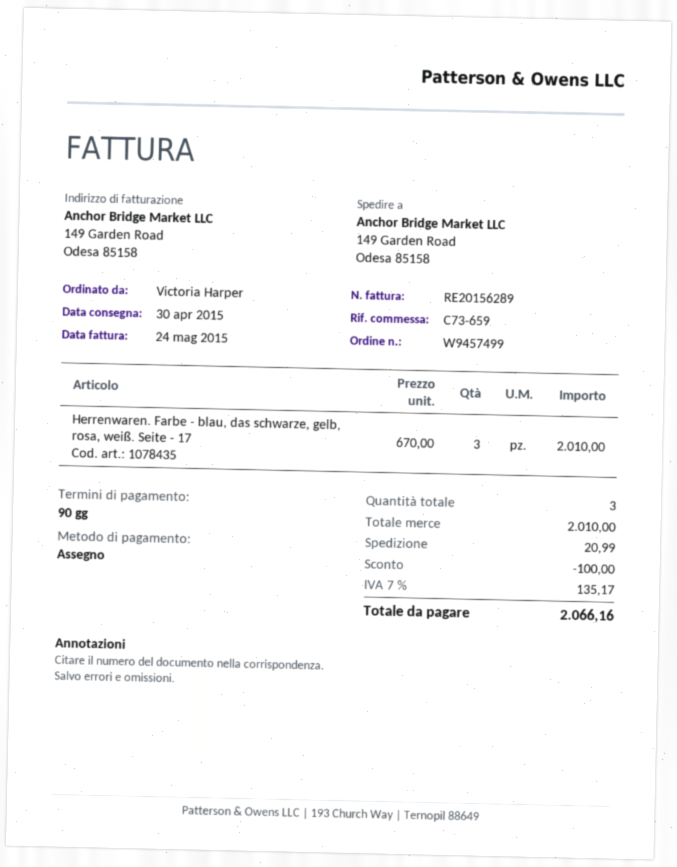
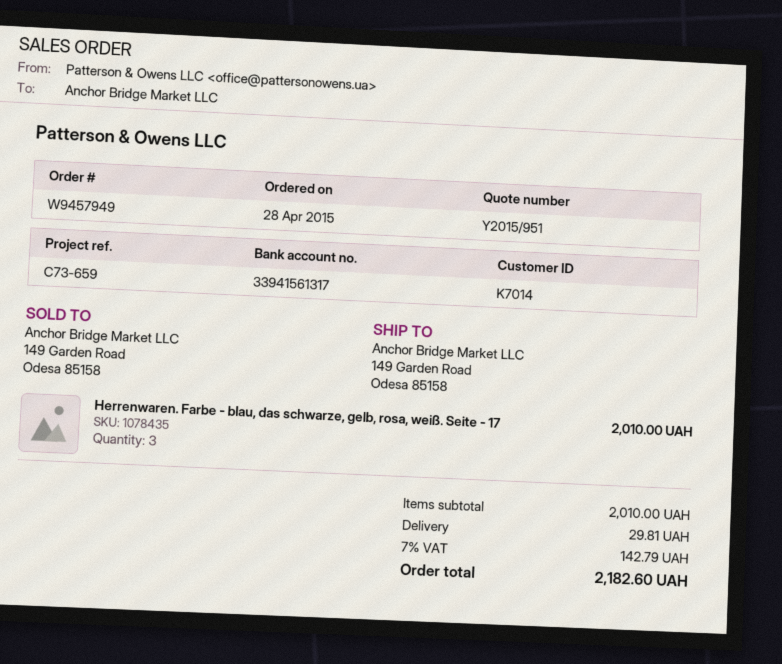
order number: W9457499 -> W9457949
discount: 100.00 -> none
shipping: 20.99 -> 29.81
tax: 7% = 135.17 -> 7% = 142.79
total: 2066.16 -> 2182.60

